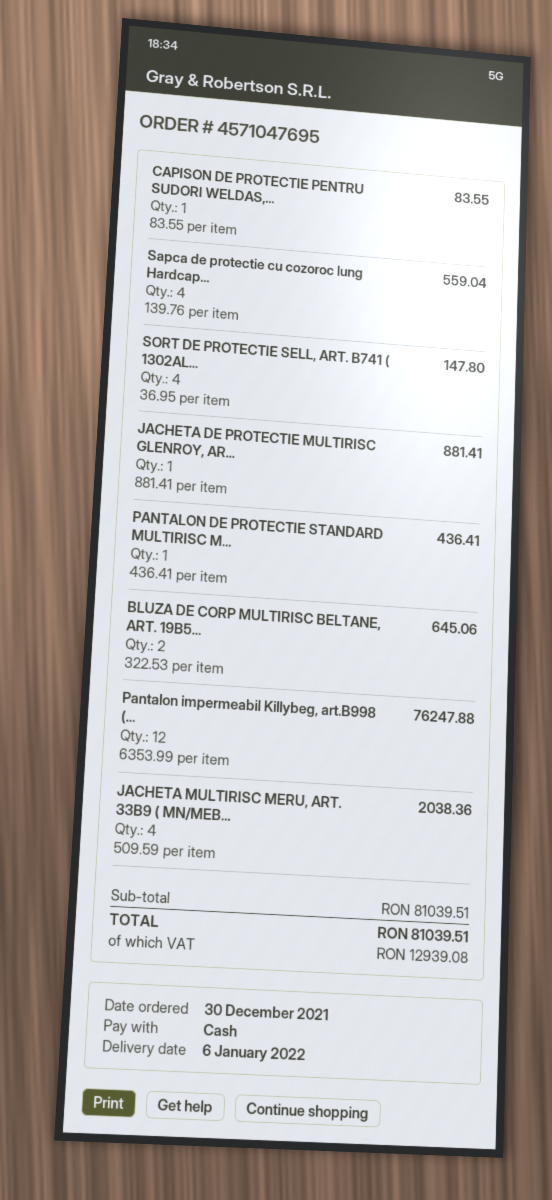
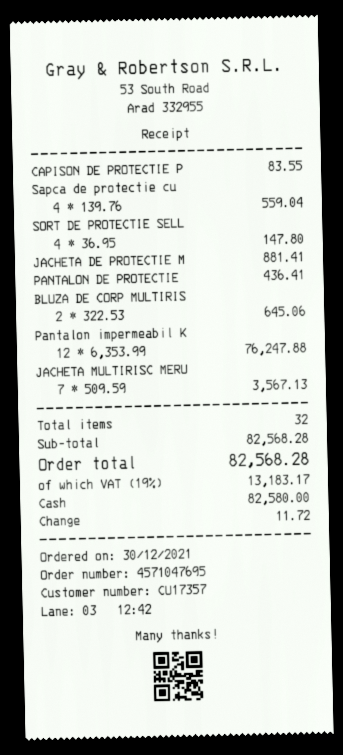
JACHETA MULTIRISC MERU, ART. 33B9 ( MN/MEB...: 4 x 509.59 = 2038.36 -> 7 x 509.59 = 3567.13
subtotal: 81039.51 -> 82568.28
tax: 12939.08 -> 13183.17
total: 81039.51 -> 82568.28

